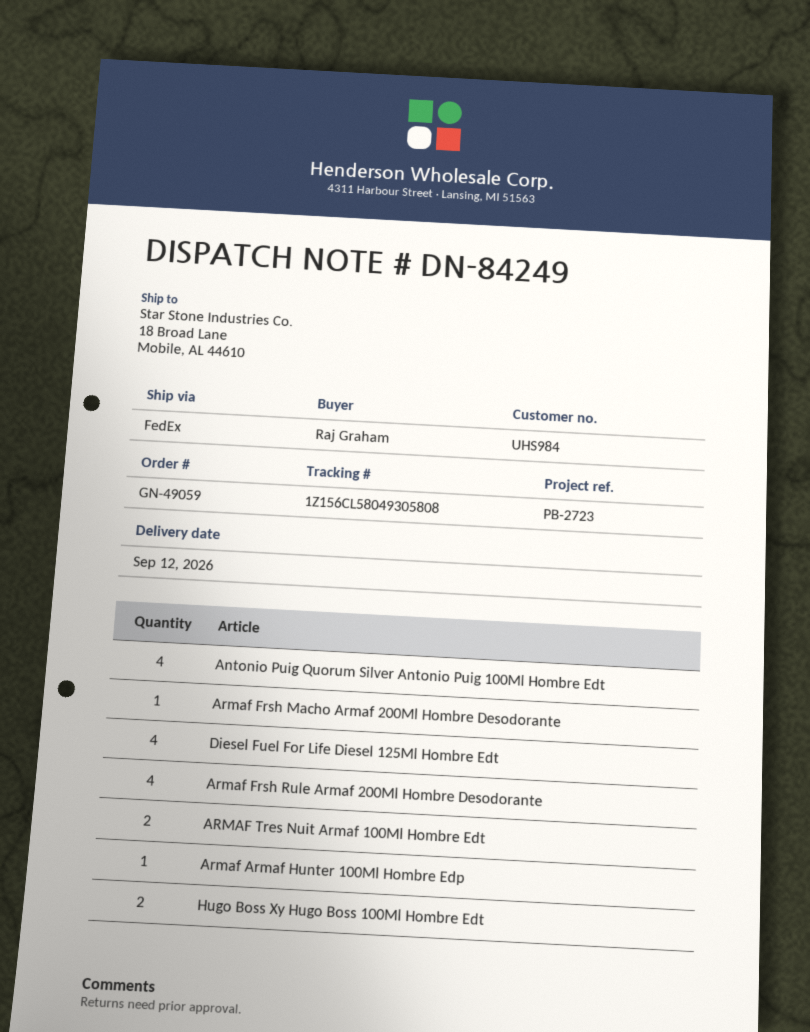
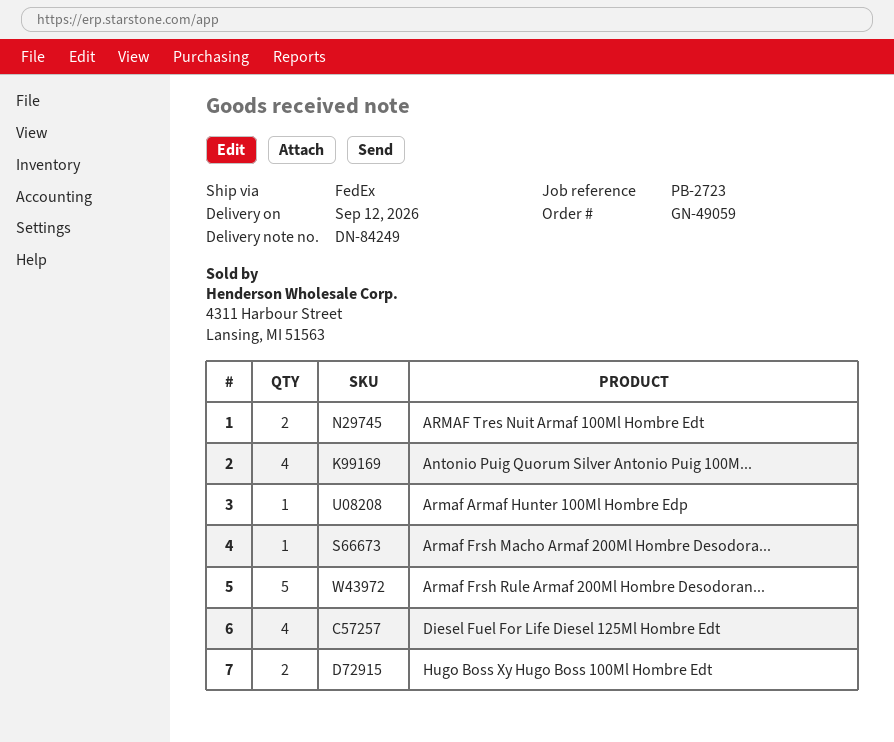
Armaf Frsh Rule Armaf 200Ml Hombre Desodorante: 4 -> 5

